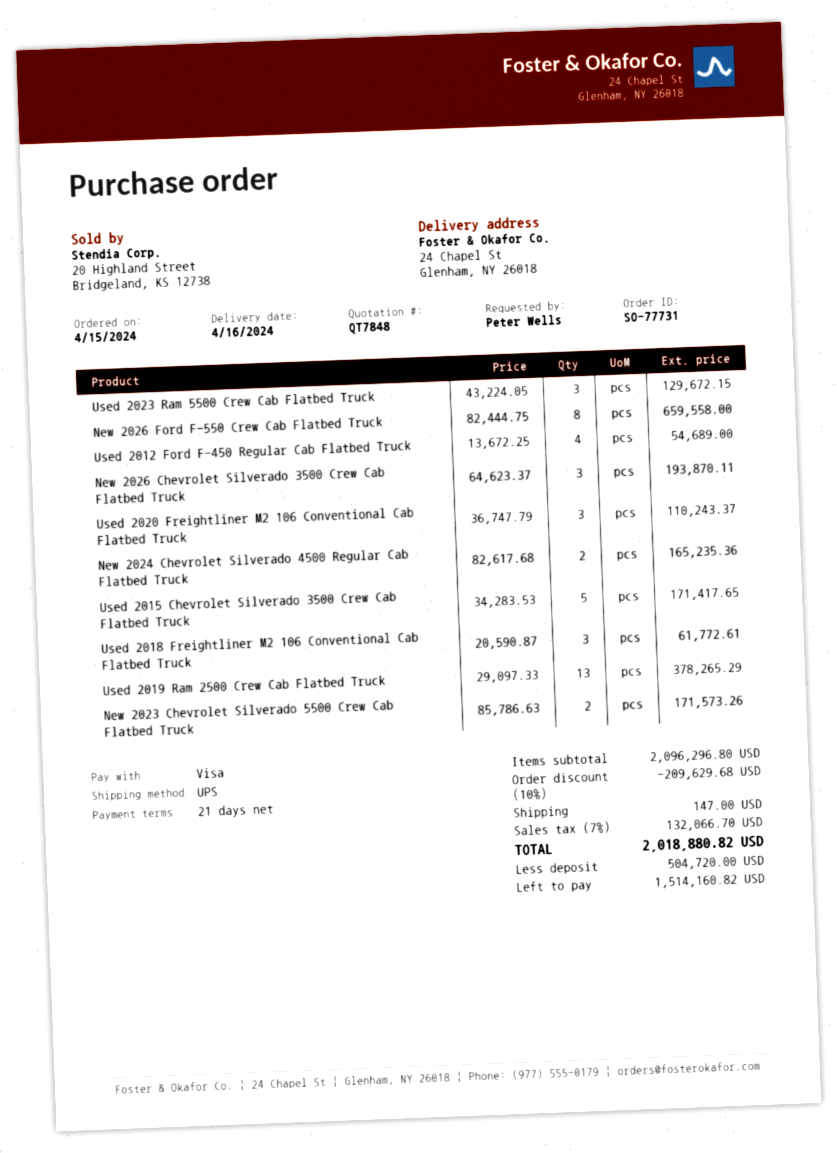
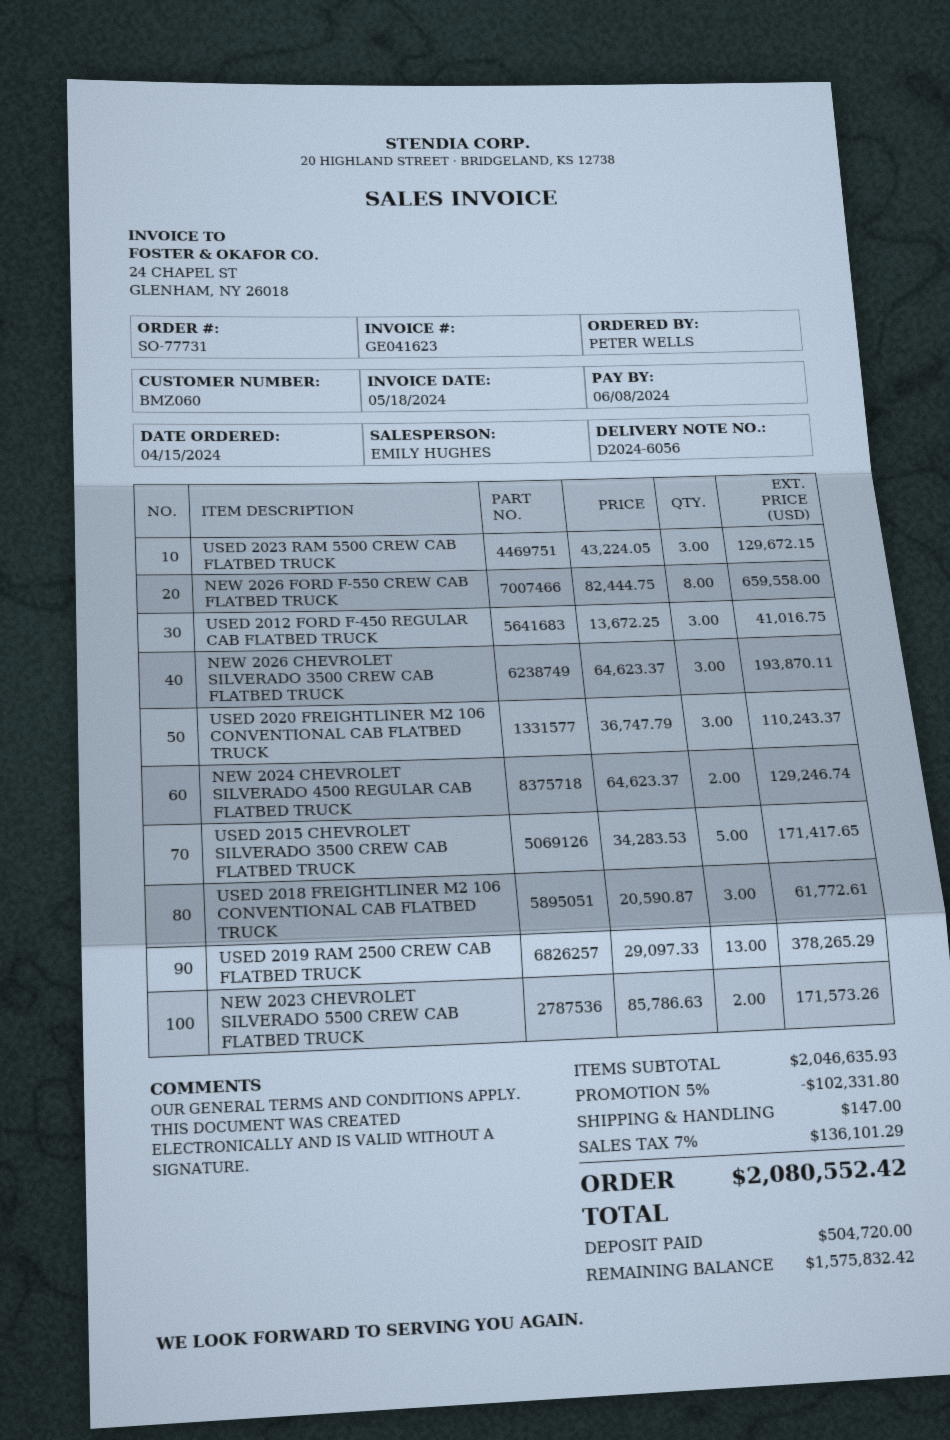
Used 2012 Ford F-450 Regular Cab Flatbed Truck: 4 x 13672.25 = 54689.00 -> 3 x 13672.25 = 41016.75
New 2024 Chevrolet Silverado 4500 Regular Cab Flatbed Truck: 2 x 82617.68 = 165235.36 -> 2 x 64623.37 = 129246.74
subtotal: 2096296.80 -> 2046635.93
discount: 10% = 209629.68 -> 5% = 102331.80
tax: 7% = 132066.70 -> 7% = 136101.29
total: 2018880.82 -> 2080552.42
balance: 1514160.82 -> 1575832.42

